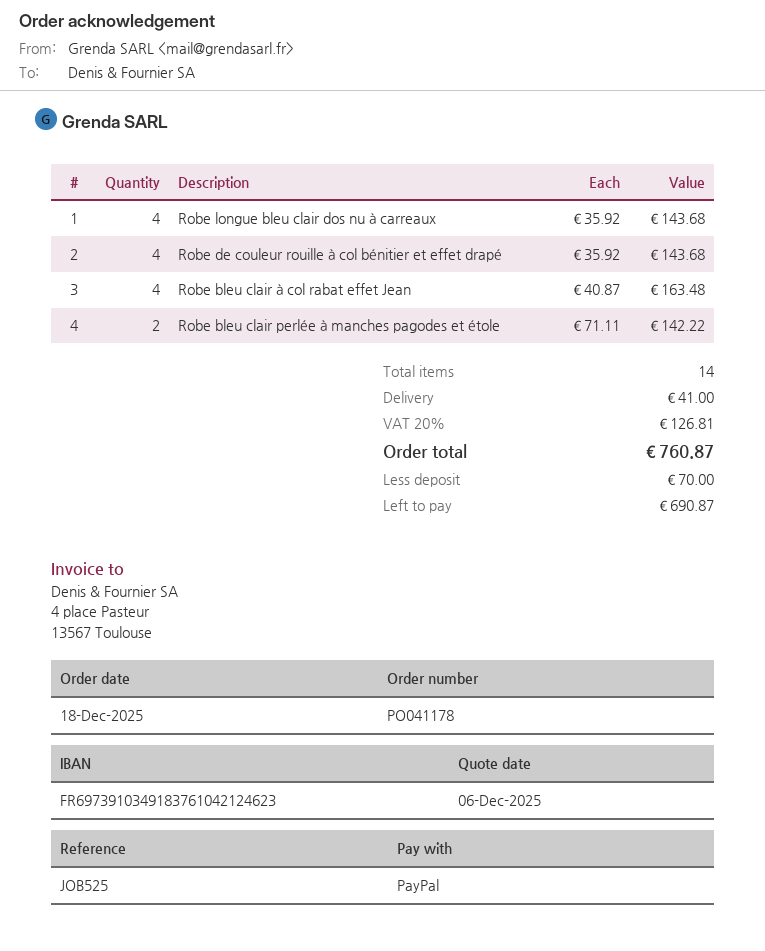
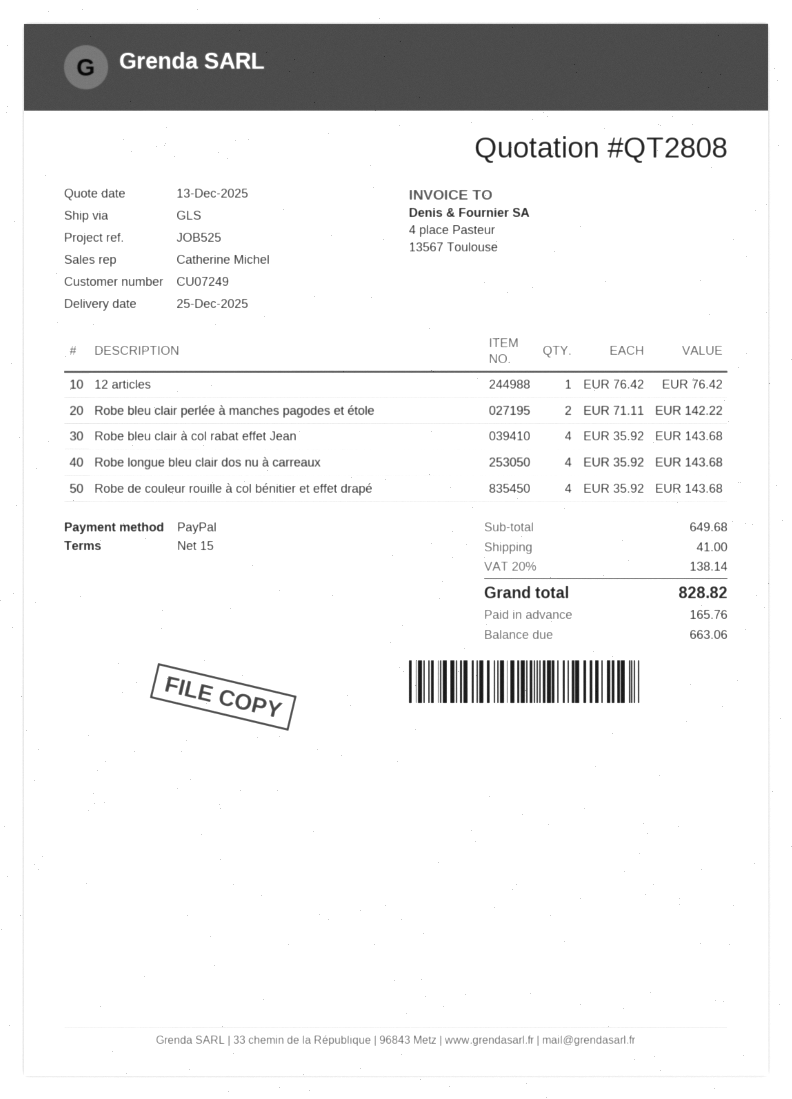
quote date: 2025-12-06 -> 2025-12-13
Robe bleu clair à col rabat effet Jean: 4 x 40.87 = 163.48 -> 4 x 35.92 = 143.68
12 articles: none -> 1 x 76.42 = 76.42
tax: 20% = 126.81 -> 20% = 138.14
total: 760.87 -> 828.82
deposit: 70.00 -> 165.76
balance: 690.87 -> 663.06

